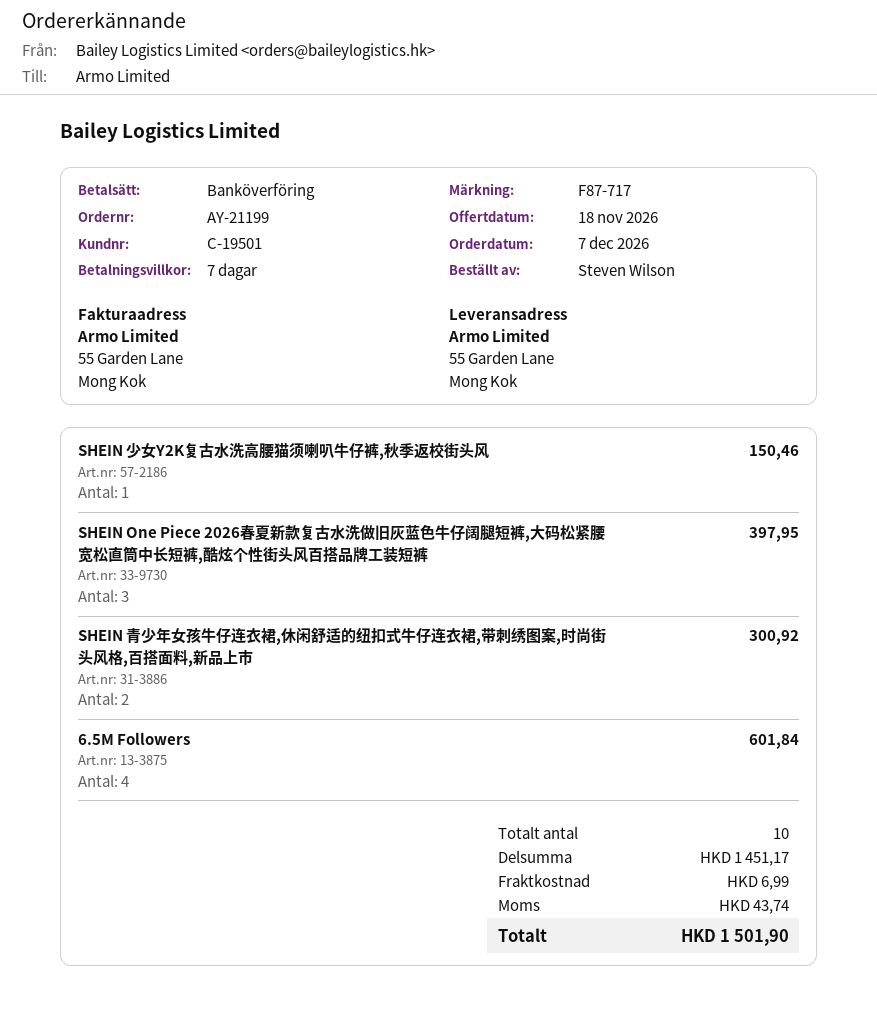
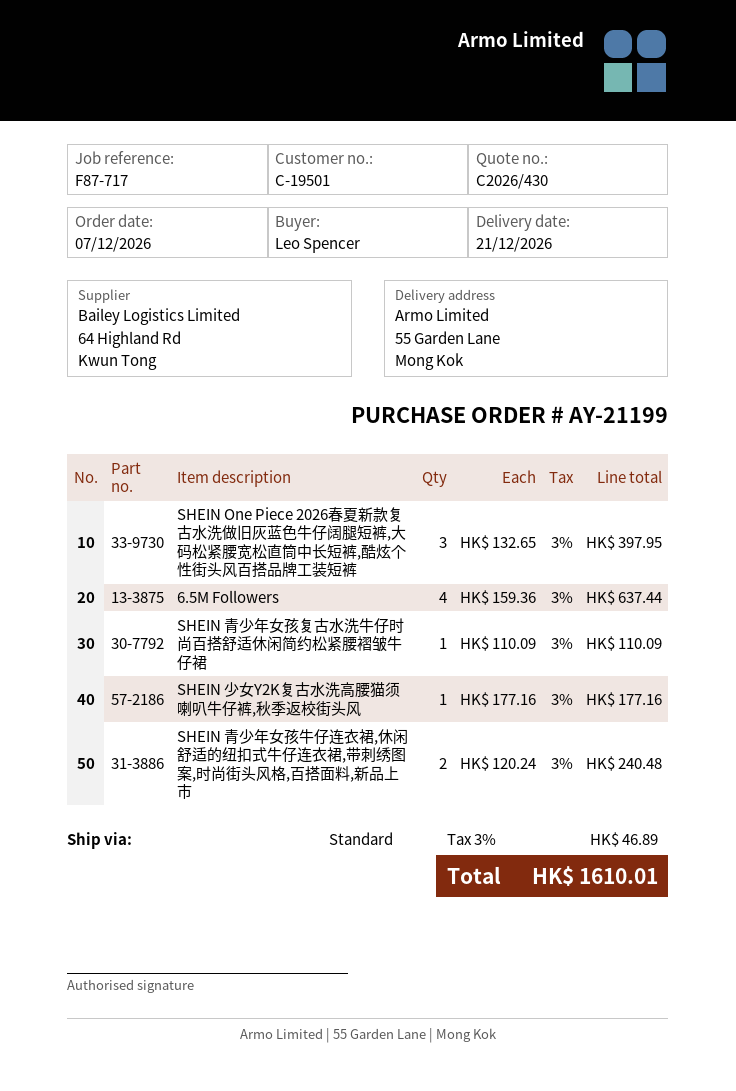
ordered by: Steven Wilson -> Leo Spencer
SHEIN 少女Y2K复古水洗高腰猫须喇叭牛仔裤,秋季返校街头风: 1 for 150.46 -> 1 for 177.16
SHEIN 青少年女孩牛仔连衣裙,休闲舒适的纽扣式牛仔连衣裙,带刺绣图案,时尚街头风格,百搭面料,新品上市: 2 for 300.92 -> 2 for 240.48
6.5M Followers: 4 for 601.84 -> 4 for 637.44
SHEIN 青少年女孩复古水洗牛仔时尚百搭舒适休闲简约松紧腰褶皱牛仔裙: none -> 1 for 110.09
shipping: 6.99 -> none
tax: 43.74 -> 46.89
total: 1501.90 -> 1610.01

